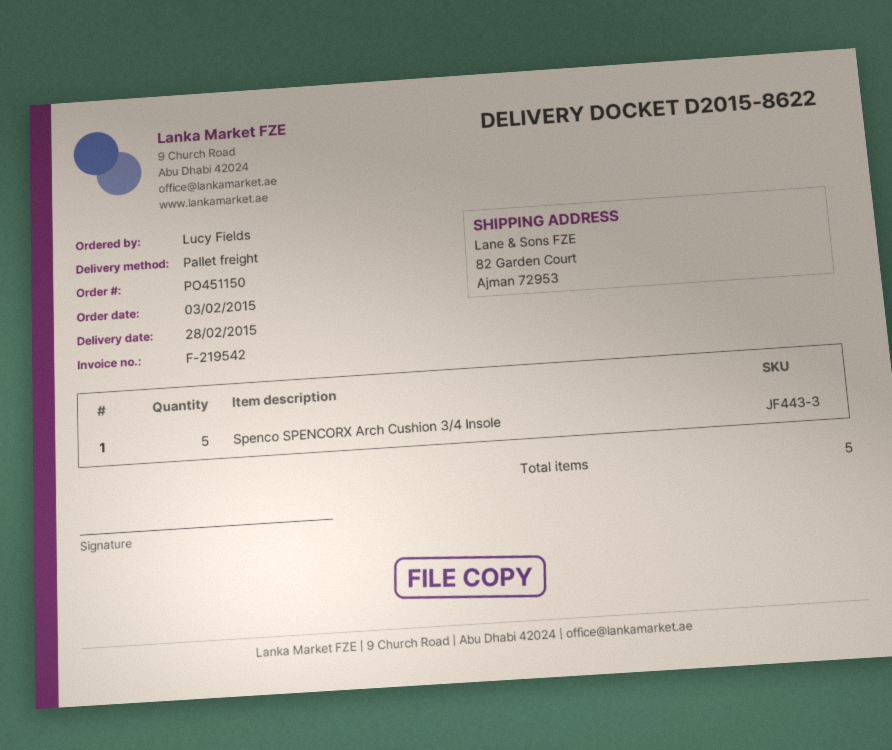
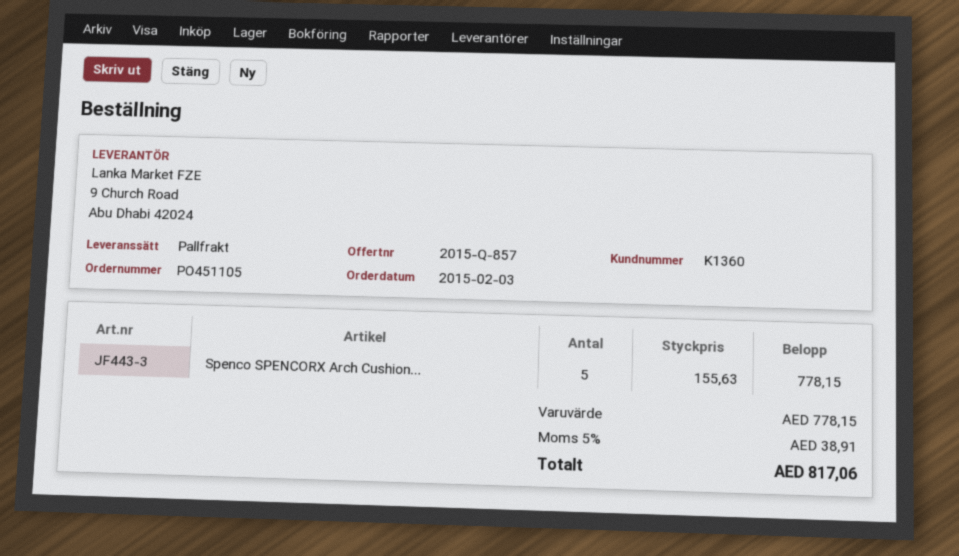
order number: PO451150 -> PO451105

